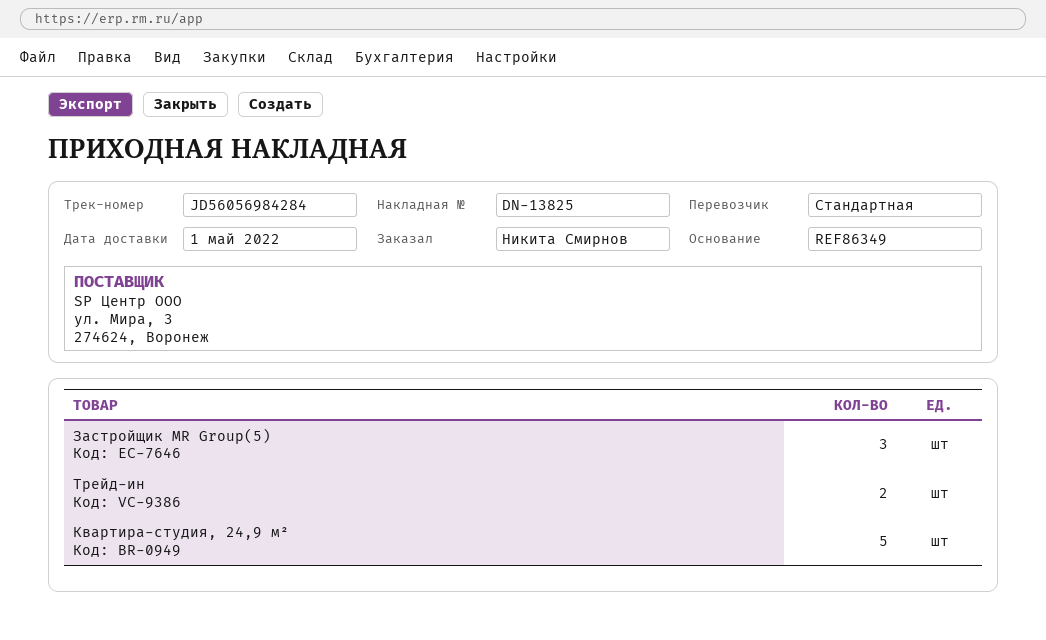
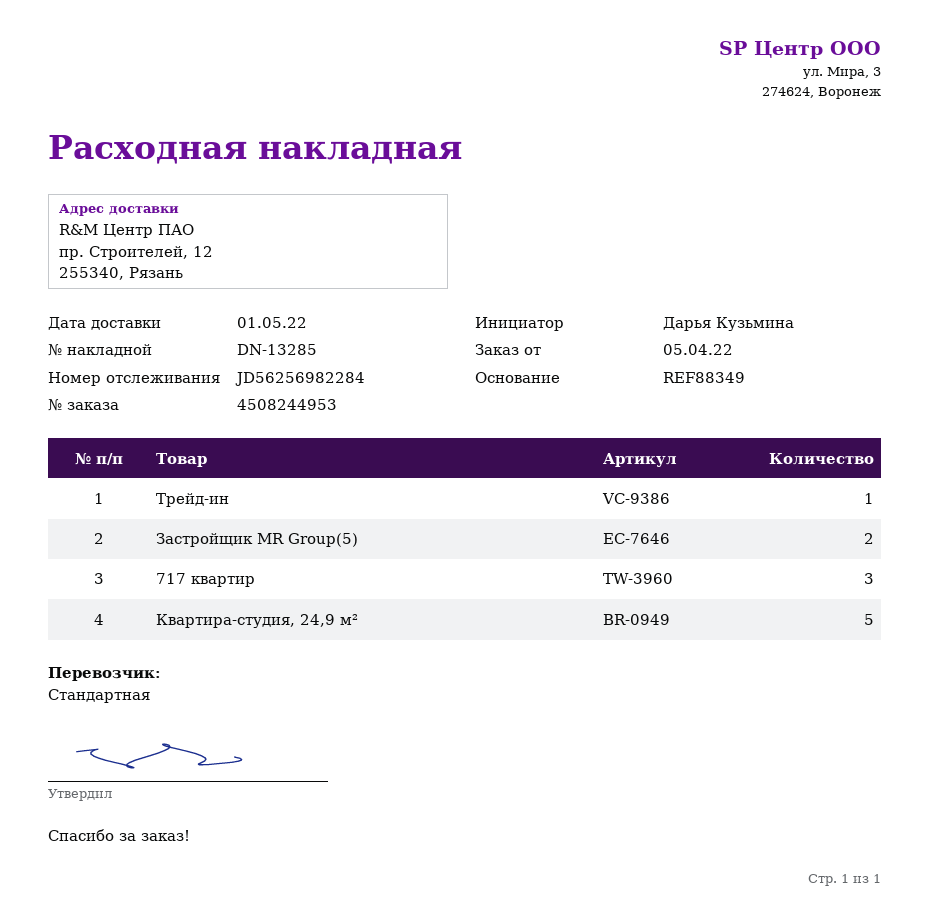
delivery note number: DN-13825 -> DN-13285
reference: REF86349 -> REF88349
ordered by: Никита Смирнов -> Дарья Кузьмина
tracking number: JD56056984284 -> JD56256982284
Застройщик MR Group(5): 3 -> 2
Трейд-ин: 2 -> 1
717 квартир: none -> 3

